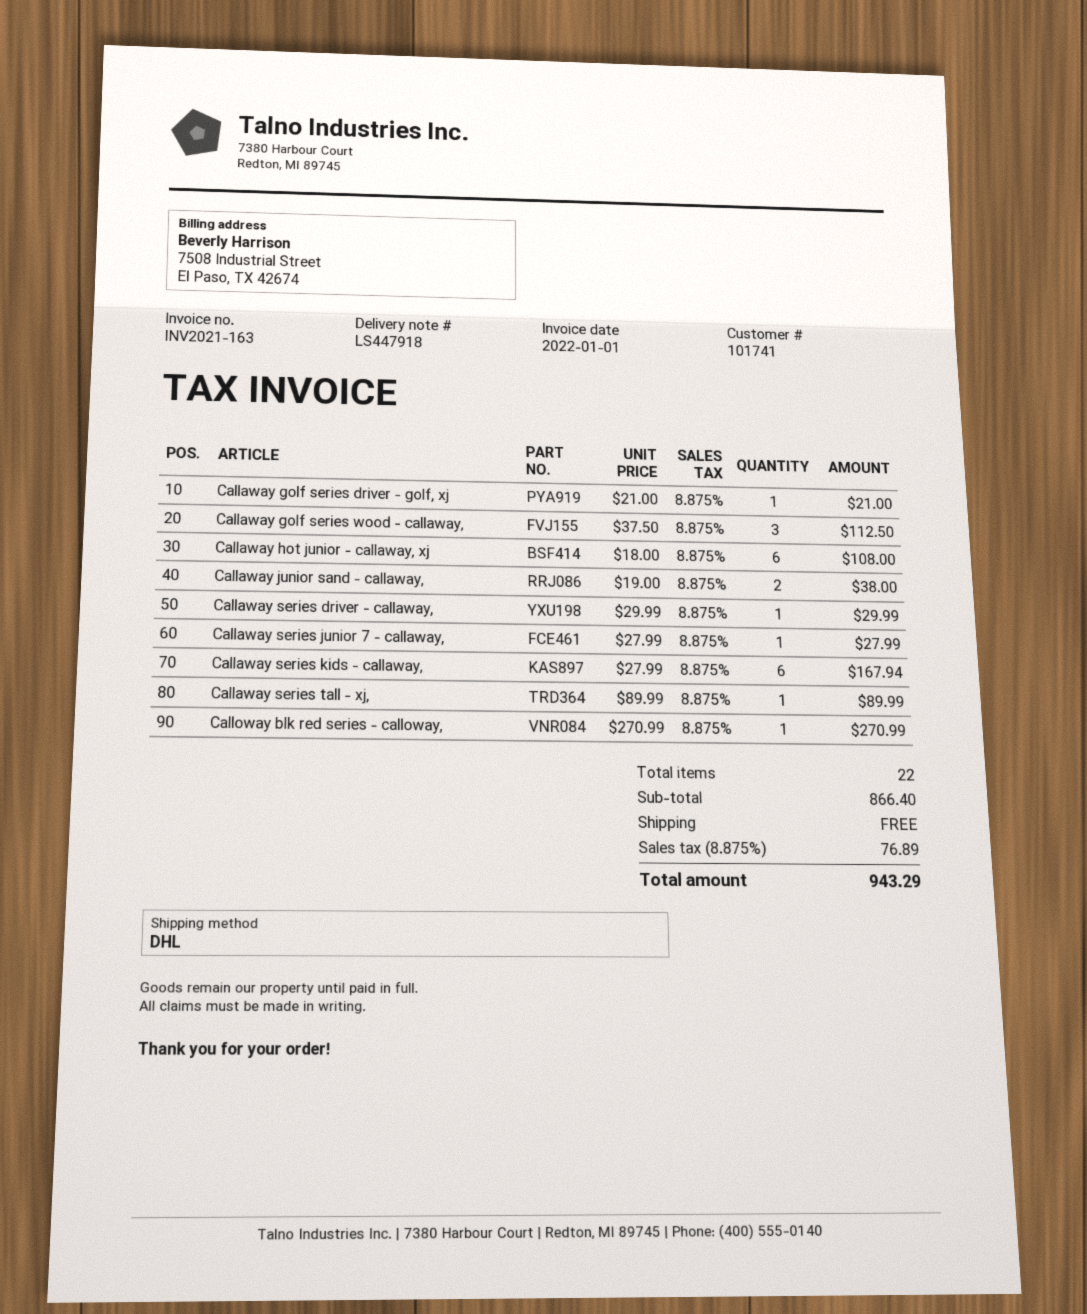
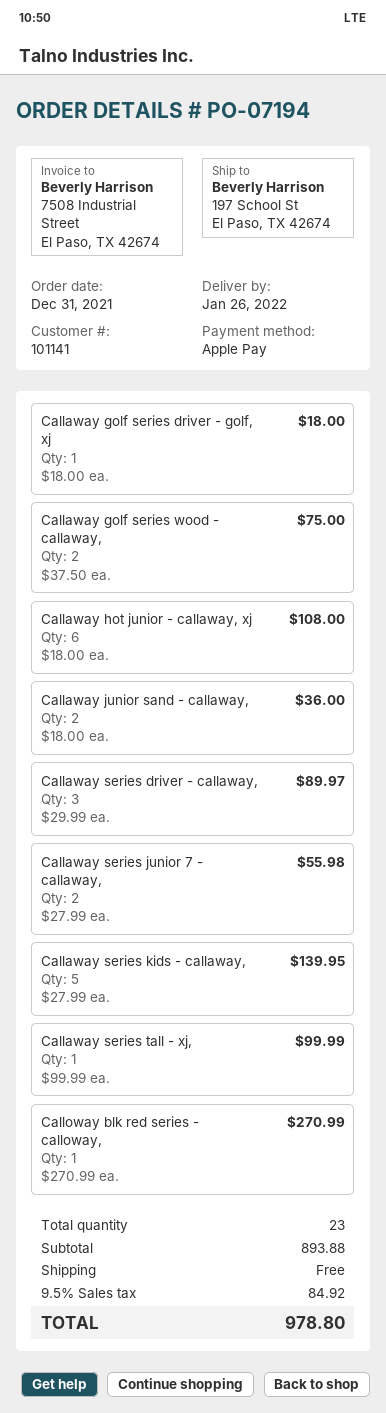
customer number: 101741 -> 101141
Callaway golf series driver - golf, xj: 1 x 21.00 = 21.00 -> 1 x 18.00 = 18.00
Callaway golf series wood - callaway,: 3 x 37.50 = 112.50 -> 2 x 37.50 = 75.00
Callaway junior sand - callaway,: 2 x 19.00 = 38.00 -> 2 x 18.00 = 36.00
Callaway series driver - callaway,: 1 x 29.99 = 29.99 -> 3 x 29.99 = 89.97
Callaway series junior 7 - callaway,: 1 x 27.99 = 27.99 -> 2 x 27.99 = 55.98
Callaway series kids - callaway,: 6 x 27.99 = 167.94 -> 5 x 27.99 = 139.95
Callaway series tall - xj,: 1 x 89.99 = 89.99 -> 1 x 99.99 = 99.99
total quantity: 22 -> 23
subtotal: 866.40 -> 893.88
tax: 8.875% = 76.89 -> 9.5% = 84.92
total: 943.29 -> 978.80

